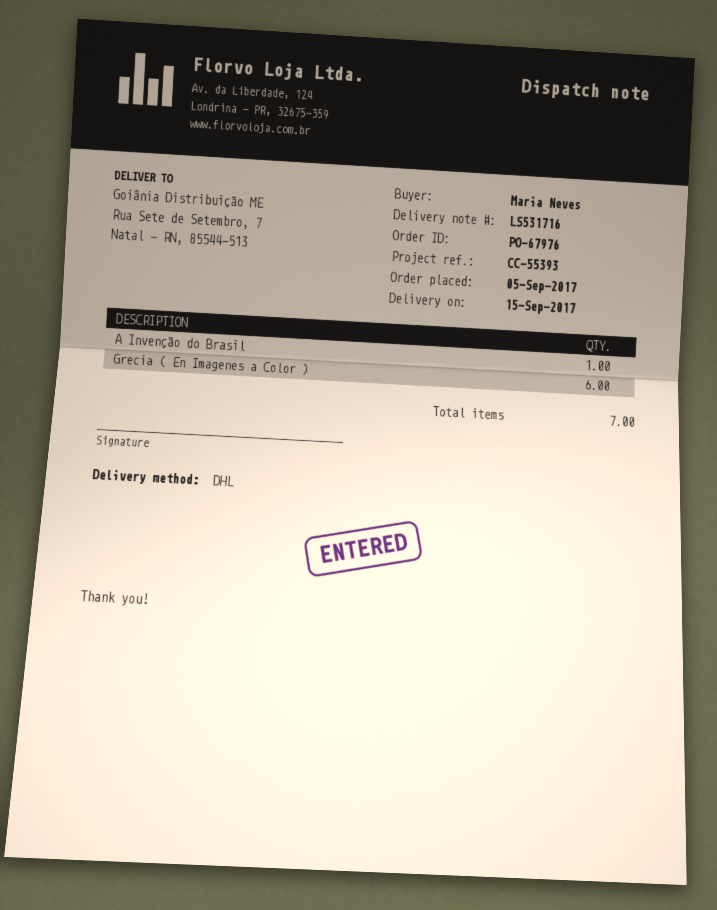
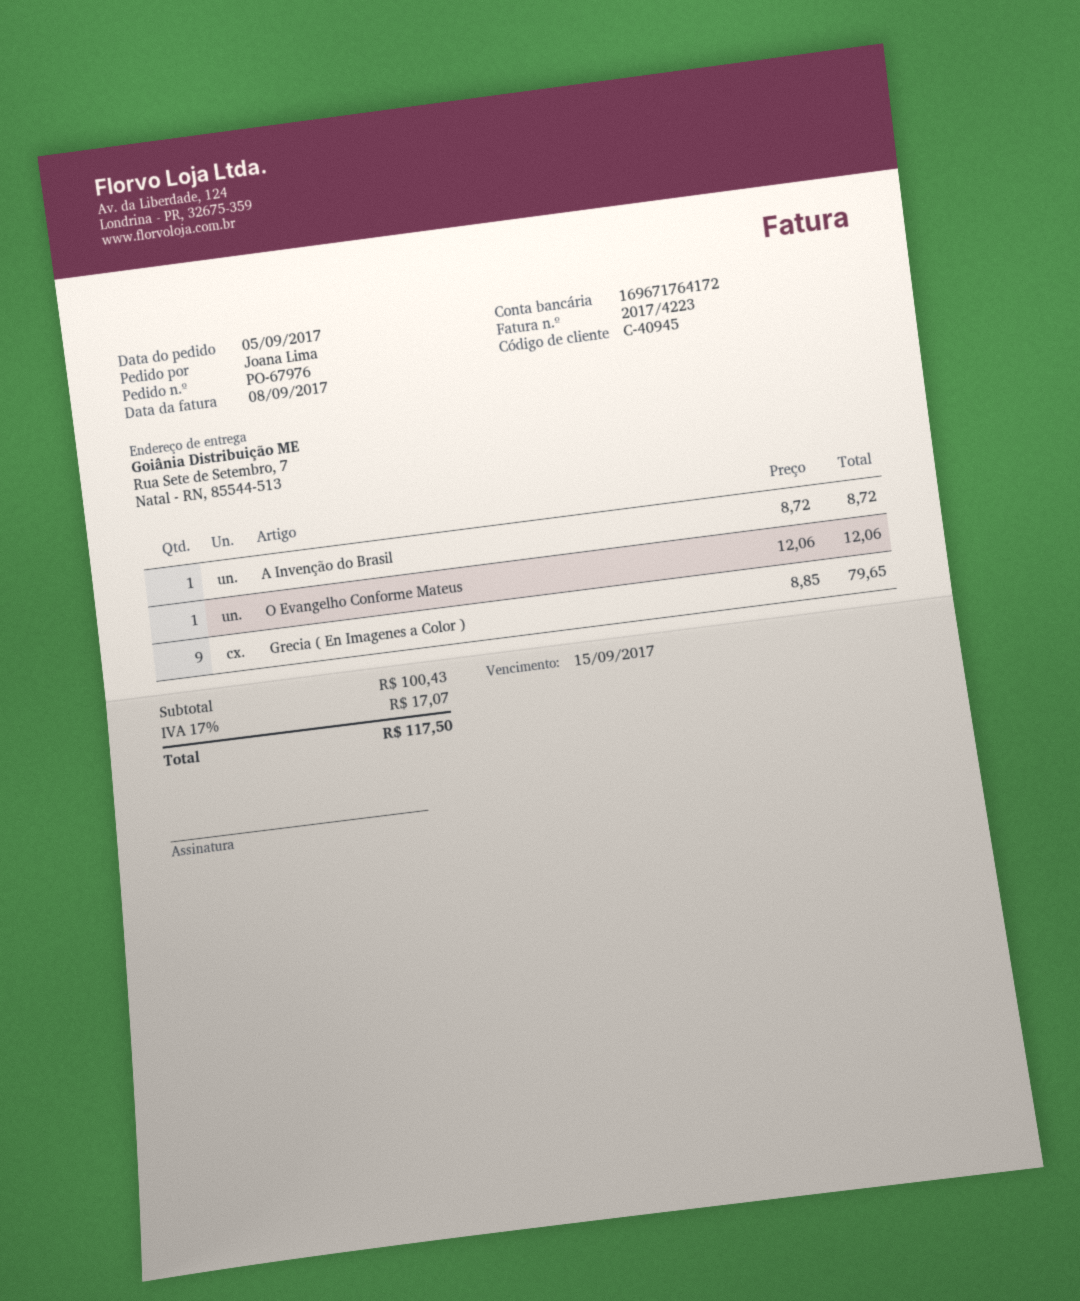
ordered by: Maria Neves -> Joana Lima
Grecia ( En Imagenes a Color ): 6 -> 9
O Evangelho Conforme Mateus: none -> 1

